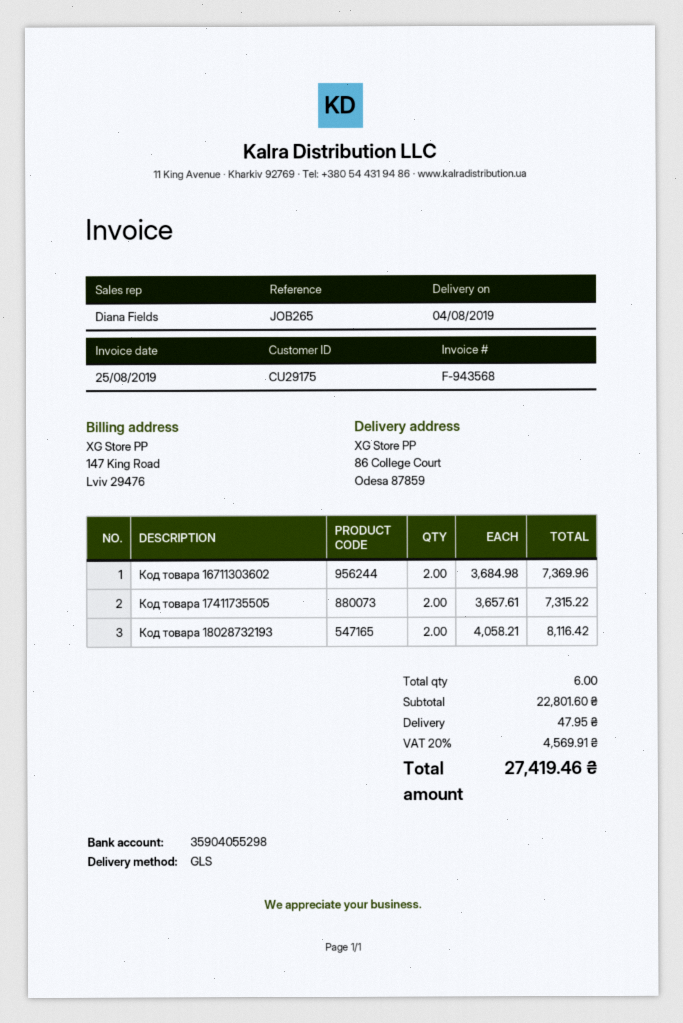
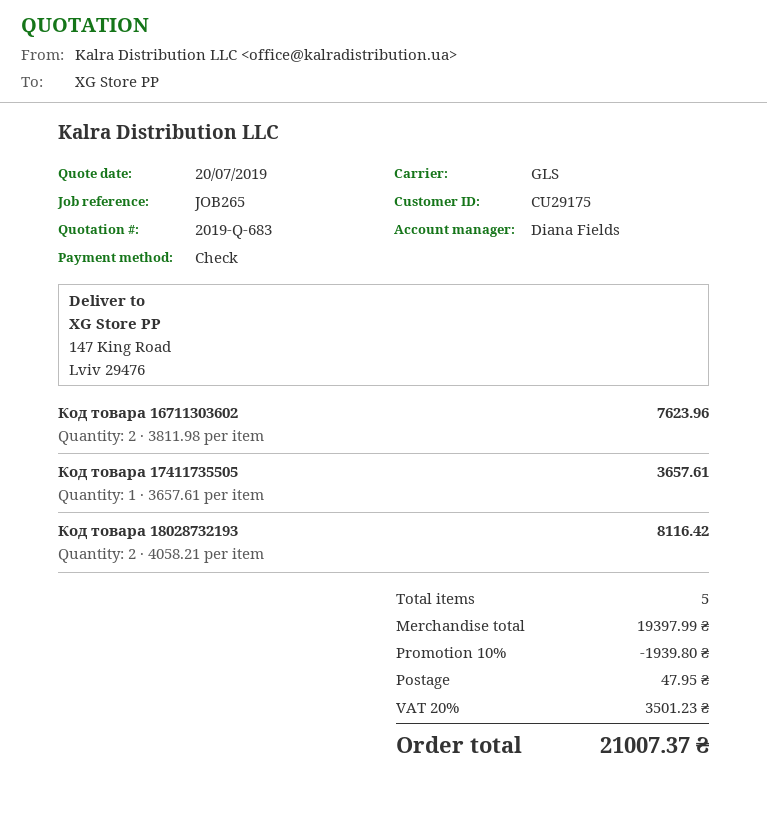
ship to: 86 College Court, Odesa 87859 -> 147 King Road, Lviv 29476
Код товара 16711303602: 2 x 3684.98 = 7369.96 -> 2 x 3811.98 = 7623.96
Код товара 17411735505: 2 x 3657.61 = 7315.22 -> 1 x 3657.61 = 3657.61
total quantity: 6 -> 5
subtotal: 22801.60 -> 19397.99
discount: none -> 10% = 1939.80
tax: 20% = 4569.91 -> 20% = 3501.23
total: 27419.46 -> 21007.37

